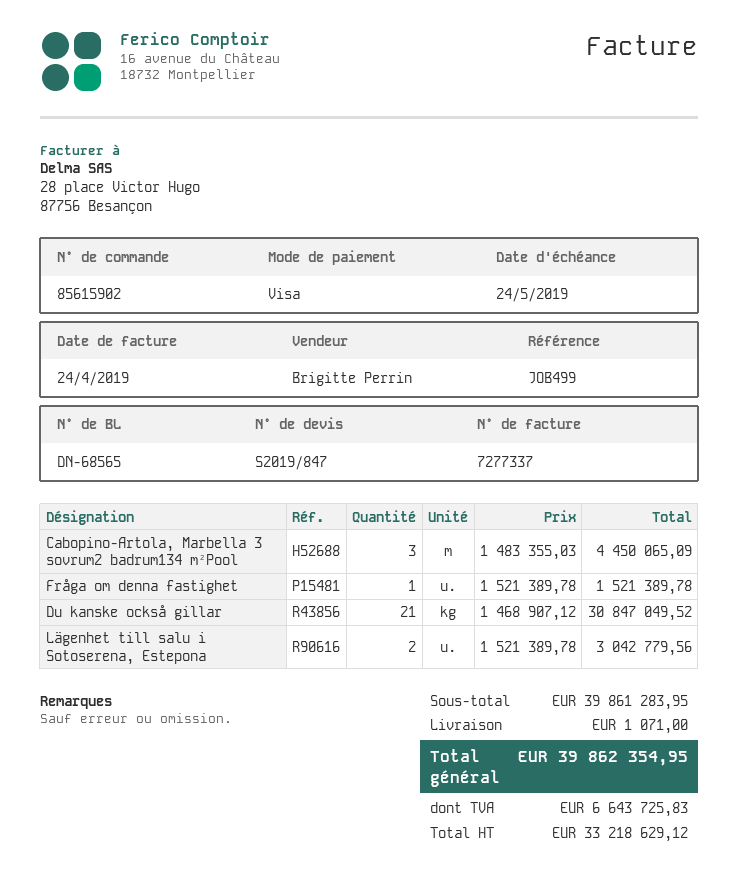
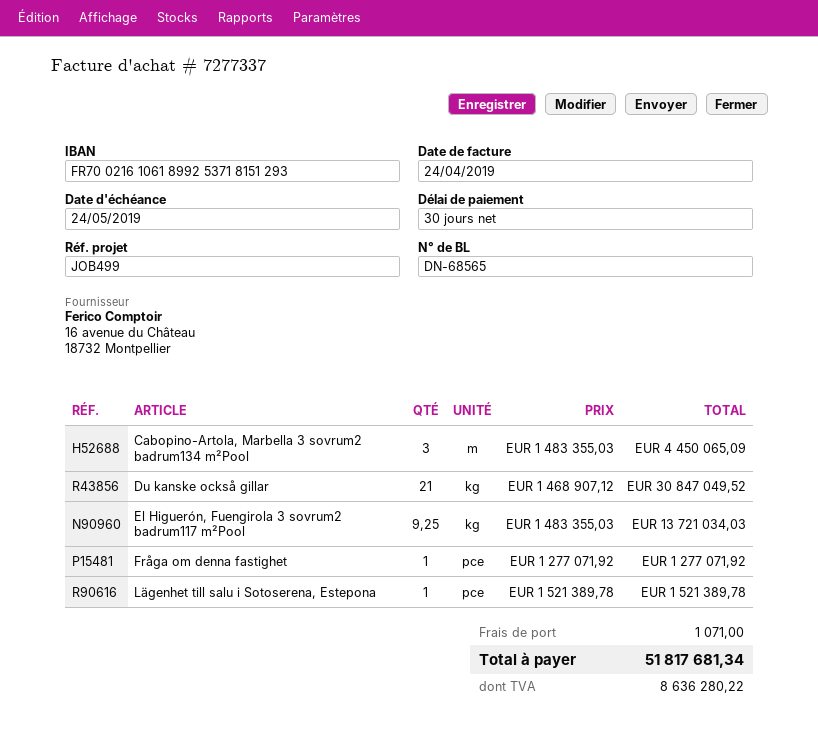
Fråga om denna fastighet: 1 x 1521389.78 = 1521389.78 -> 1 x 1277071.92 = 1277071.92
Lägenhet till salu i Sotoserena, Estepona: 2 x 1521389.78 = 3042779.56 -> 1 x 1521389.78 = 1521389.78
El Higuerón, Fuengirola 3 sovrum2 badrum117 m²Pool: none -> 9.25 x 1483355.03 = 13721034.03
tax: 6643725.83 -> 8636280.22
total: 39862354.95 -> 51817681.34

